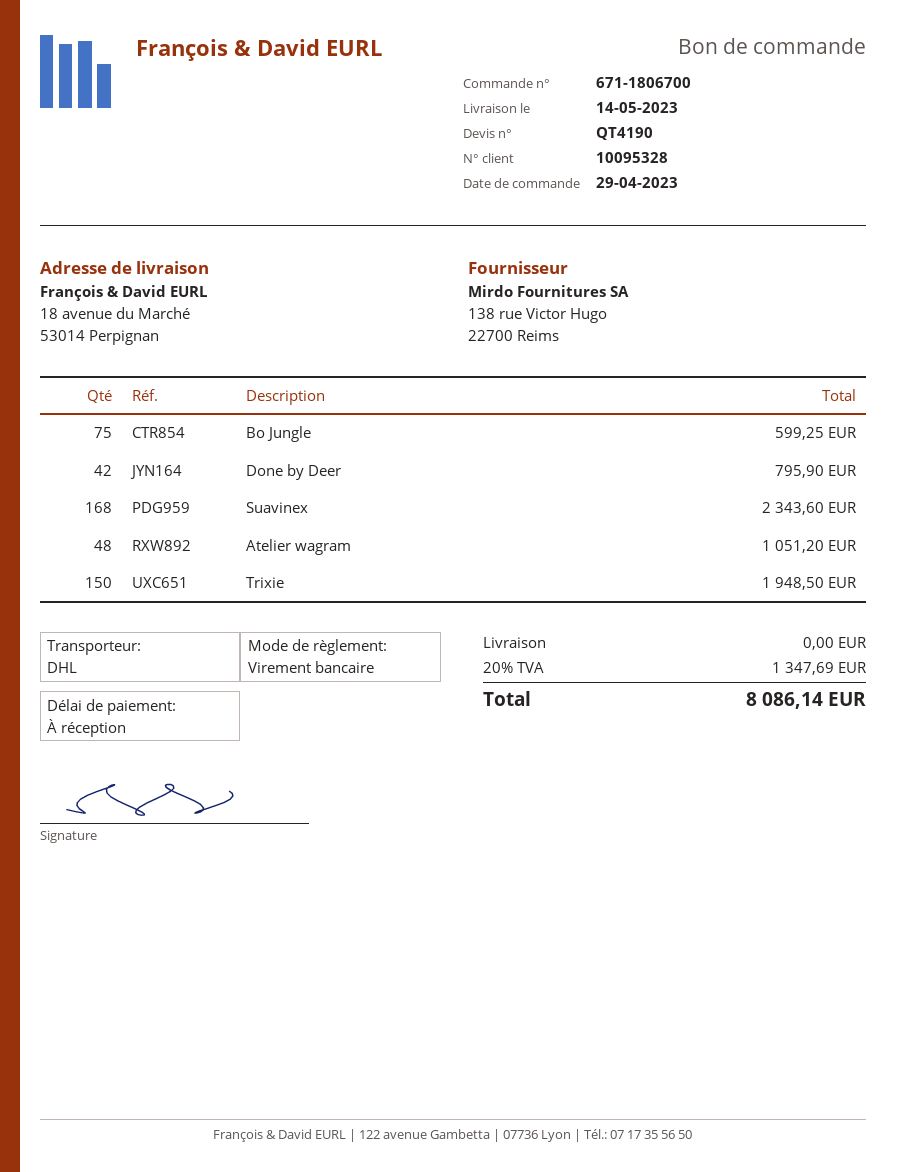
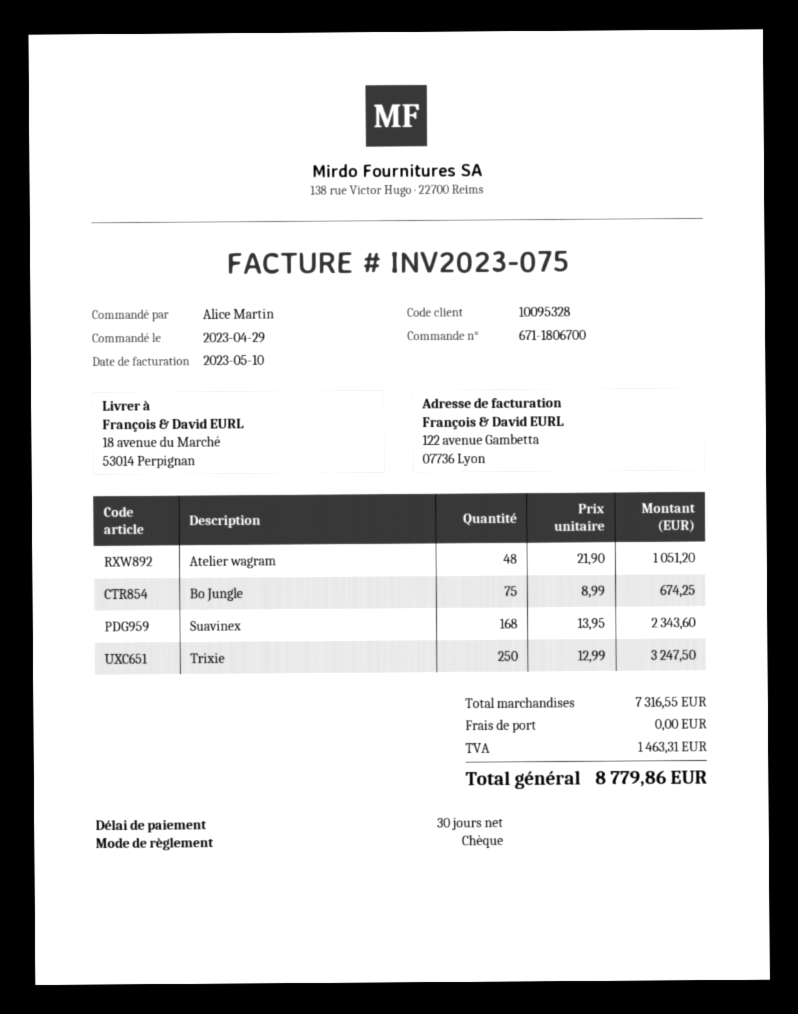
payment terms: on receipt -> 30 days
payment method: bank transfer -> cheque
Bo Jungle: 75 for 599.25 -> 75 for 674.25
Done by Deer: 42 for 795.90 -> none
Trixie: 150 for 1948.50 -> 250 for 3247.50
tax: 1347.69 -> 1463.31
total: 8086.14 -> 8779.86

